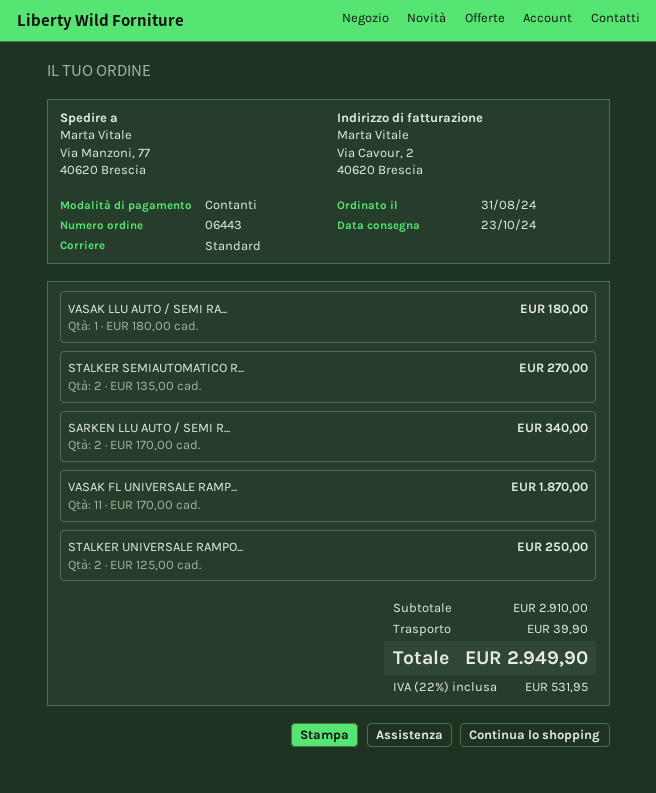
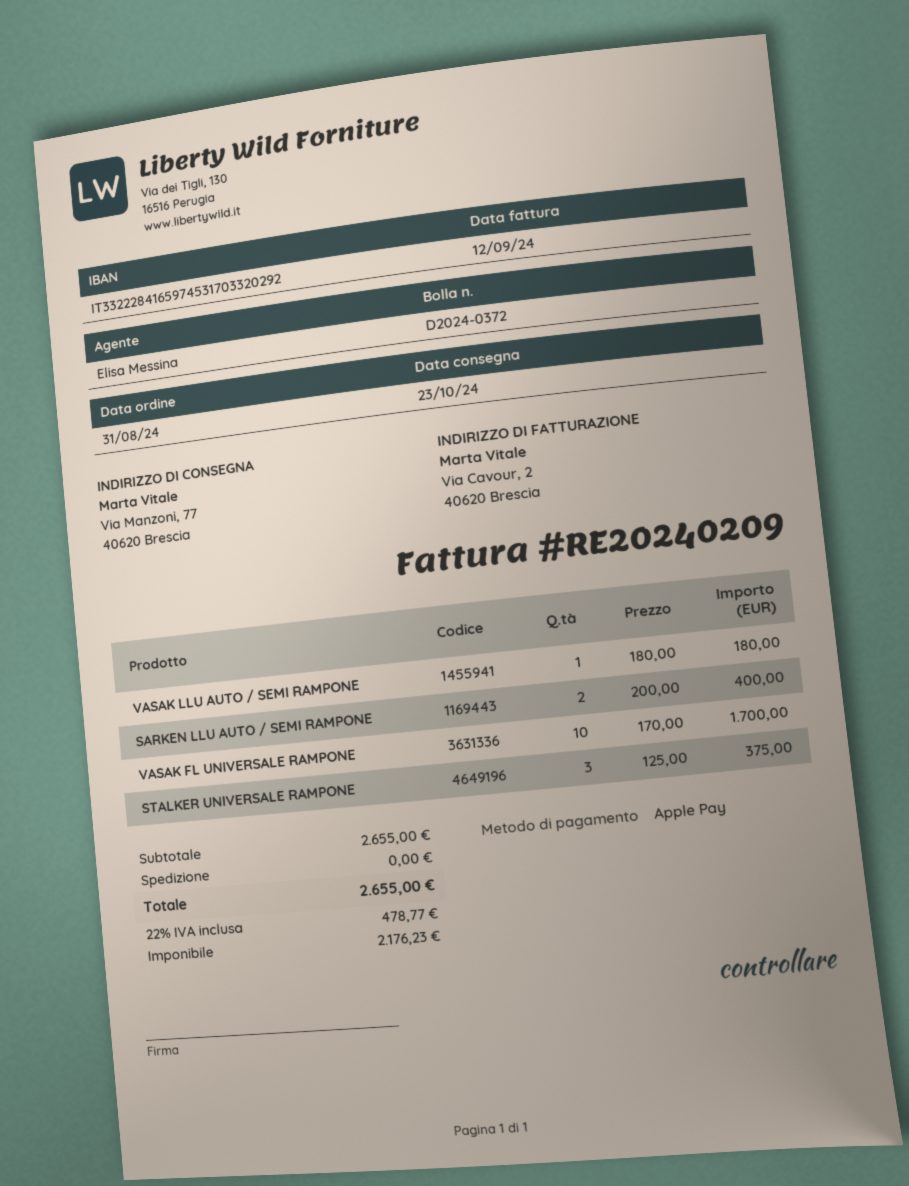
payment method: cash -> Apple Pay
STALKER SEMIAUTOMATICO R...: 2 x 135.00 = 270.00 -> none
SARKEN LLU AUTO / SEMI R...: 2 x 170.00 = 340.00 -> 2 x 200.00 = 400.00
VASAK FL UNIVERSALE RAMP...: 11 x 170.00 = 1870.00 -> 10 x 170.00 = 1700.00
STALKER UNIVERSALE RAMPO...: 2 x 125.00 = 250.00 -> 3 x 125.00 = 375.00
subtotal: 2910.00 -> 2655.00
shipping: 39.90 -> 0.00
tax: 22% = 531.95 -> 22% = 478.77
total: 2949.90 -> 2655.00

